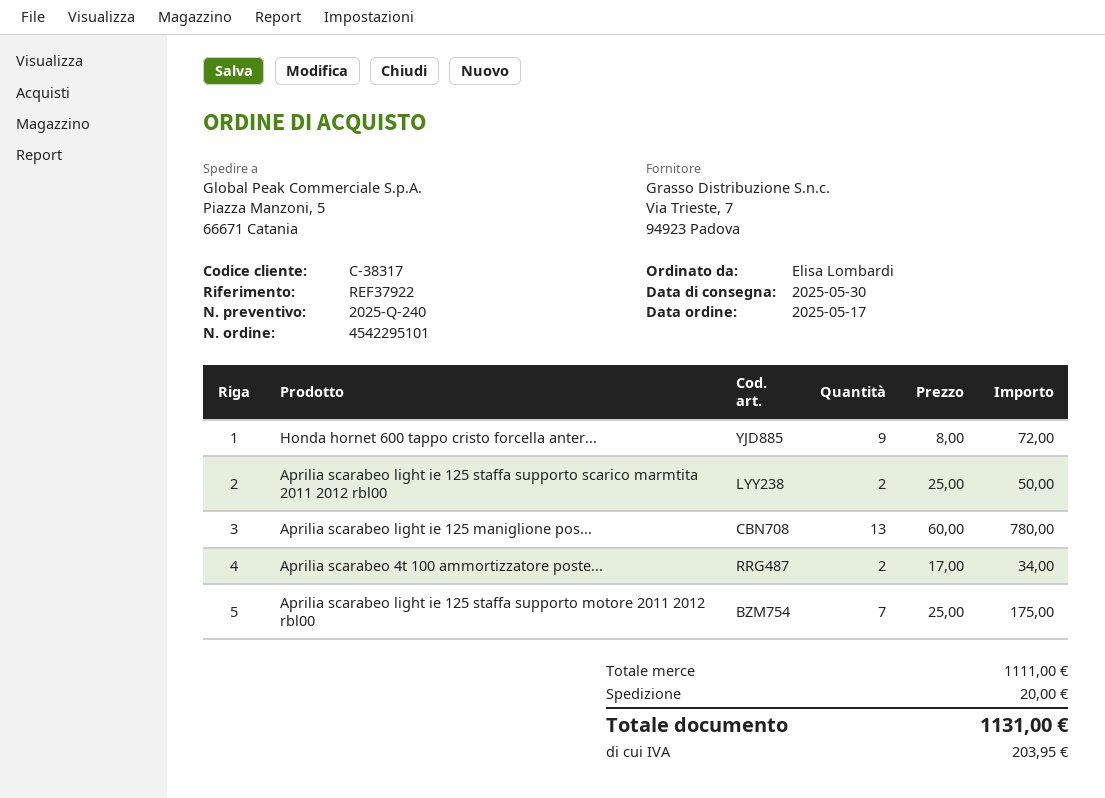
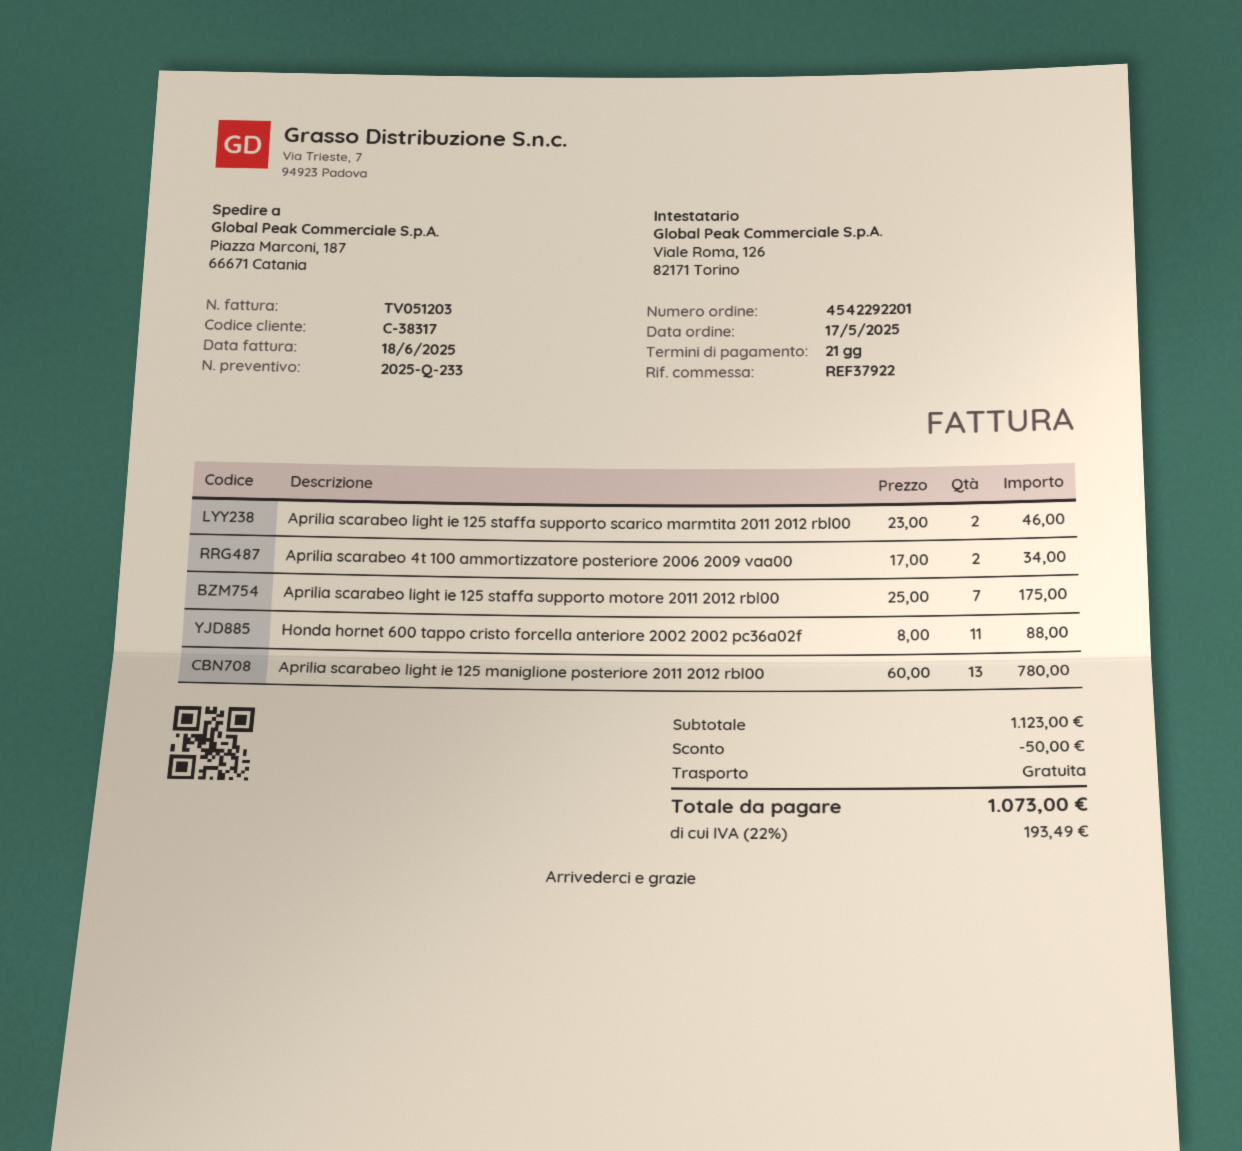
quote number: 2025-Q-240 -> 2025-Q-233
order number: 4542295101 -> 4542292201
ship to: Piazza Manzoni, 5, 66671 Catania -> Piazza Marconi, 187, 66671 Catania
Honda hornet 600 tappo cristo forcella anter...: 9 x 8.00 = 72.00 -> 11 x 8.00 = 88.00
Aprilia scarabeo light ie 125 staffa supporto scarico marmtita 2011 2012 rbl00: 2 x 25.00 = 50.00 -> 2 x 23.00 = 46.00
subtotal: 1111.00 -> 1123.00
discount: none -> 50.00
shipping: 20.00 -> 0.00
tax: 203.95 -> 193.49
total: 1131.00 -> 1073.00

